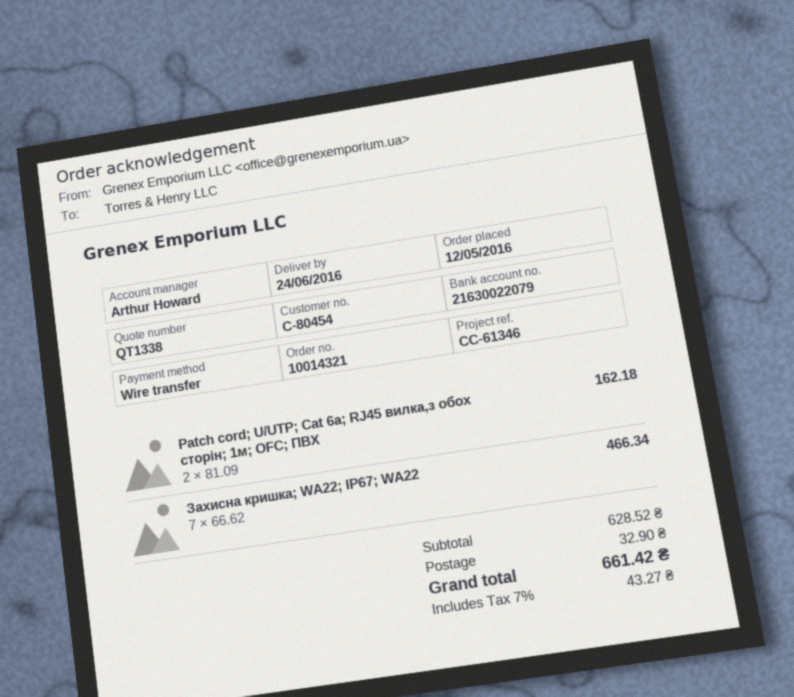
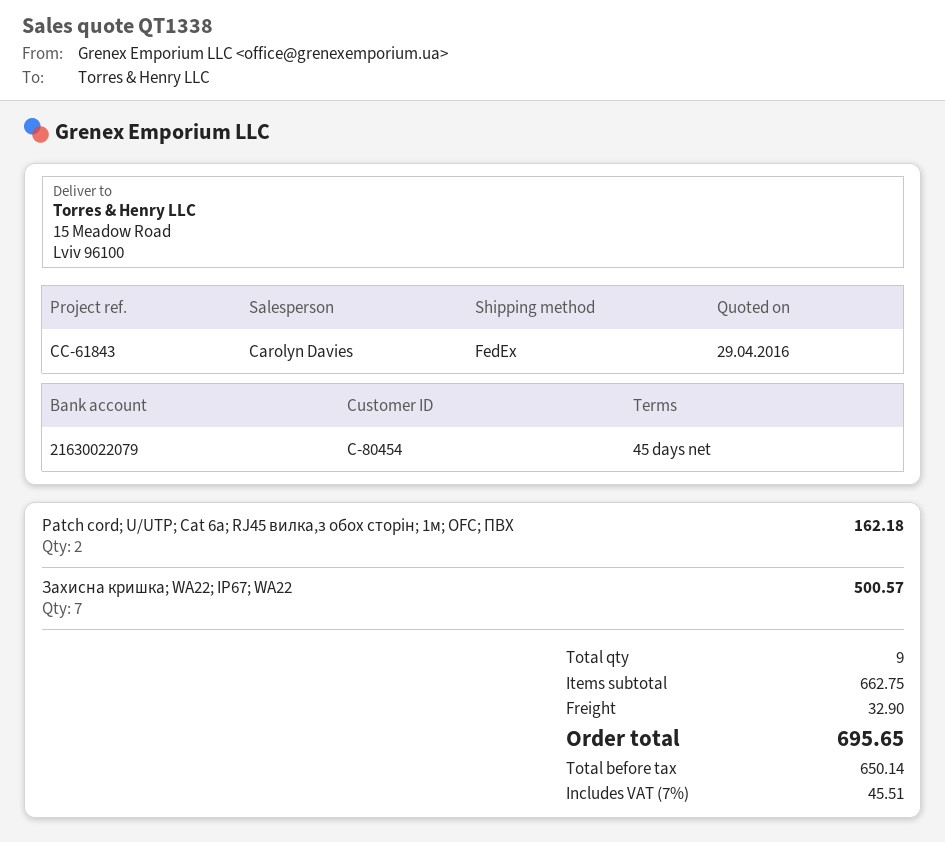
reference: CC-61346 -> CC-61843
sales rep: Arthur Howard -> Carolyn Davies
Захисна кришка; WA22; IP67; WA22: 7 for 466.34 -> 7 for 500.57
subtotal: 628.52 -> 662.75
tax: 7% = 43.27 -> 7% = 45.51
total: 661.42 -> 695.65

